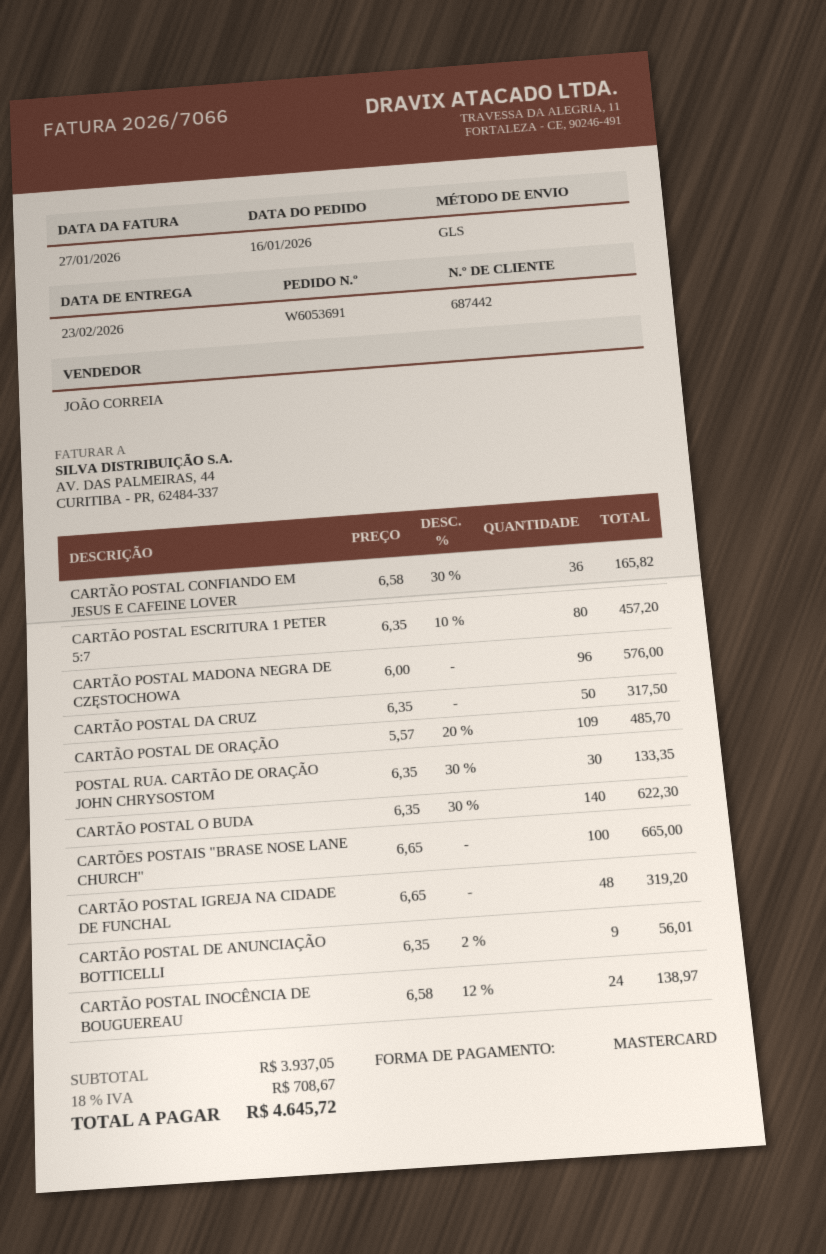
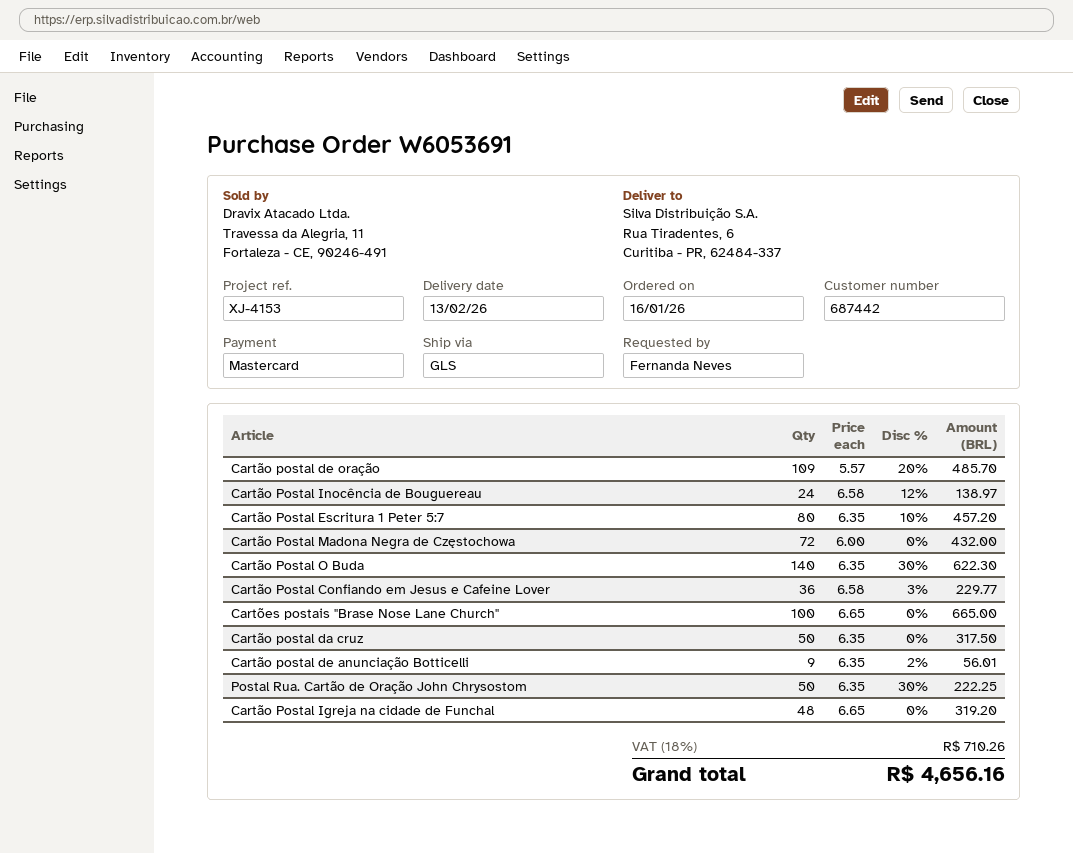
delivery date: 2026-02-23 -> 2026-02-13
CARTÃO POSTAL CONFIANDO EM JESUS E CAFEINE LOVER: 36 x 6.58 - 30% = 165.82 -> 36 x 6.58 - 3% = 229.77
CARTÃO POSTAL MADONA NEGRA DE CZĘSTOCHOWA: 96 x 6.00 = 576.00 -> 72 x 6.00 = 432.00
POSTAL RUA. CARTÃO DE ORAÇÃO JOHN CHRYSOSTOM: 30 x 6.35 - 30% = 133.35 -> 50 x 6.35 - 30% = 222.25
tax: 18% = 708.67 -> 18% = 710.26
total: 4645.72 -> 4656.16

